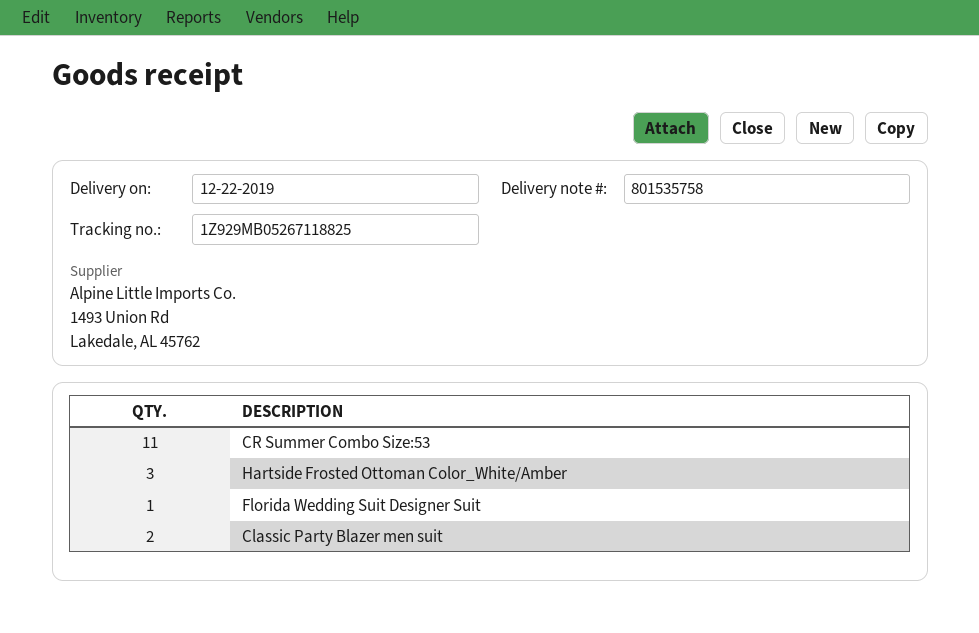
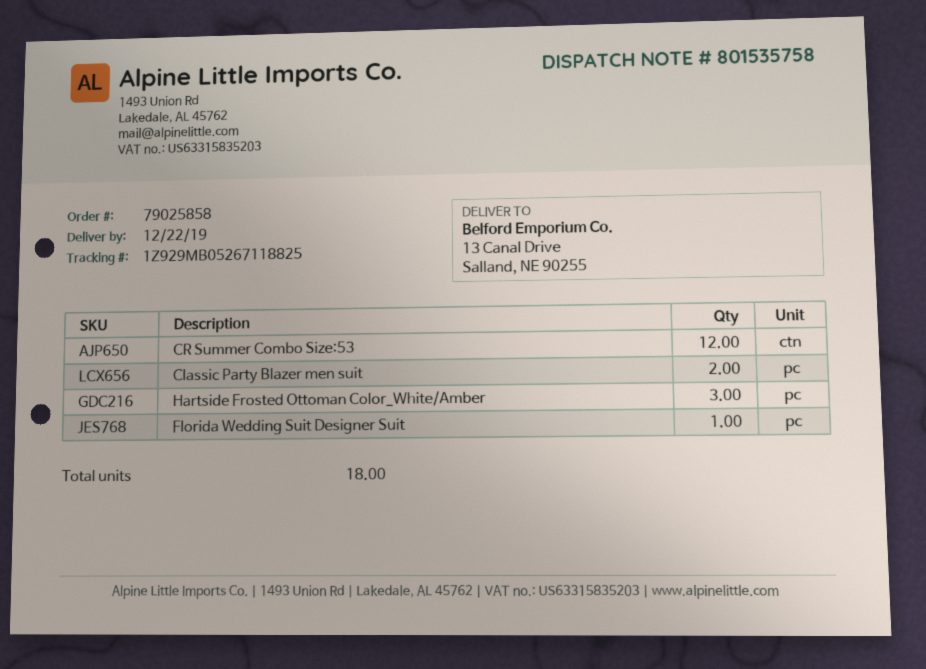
CR Summer Combo Size:53: 11 -> 12

